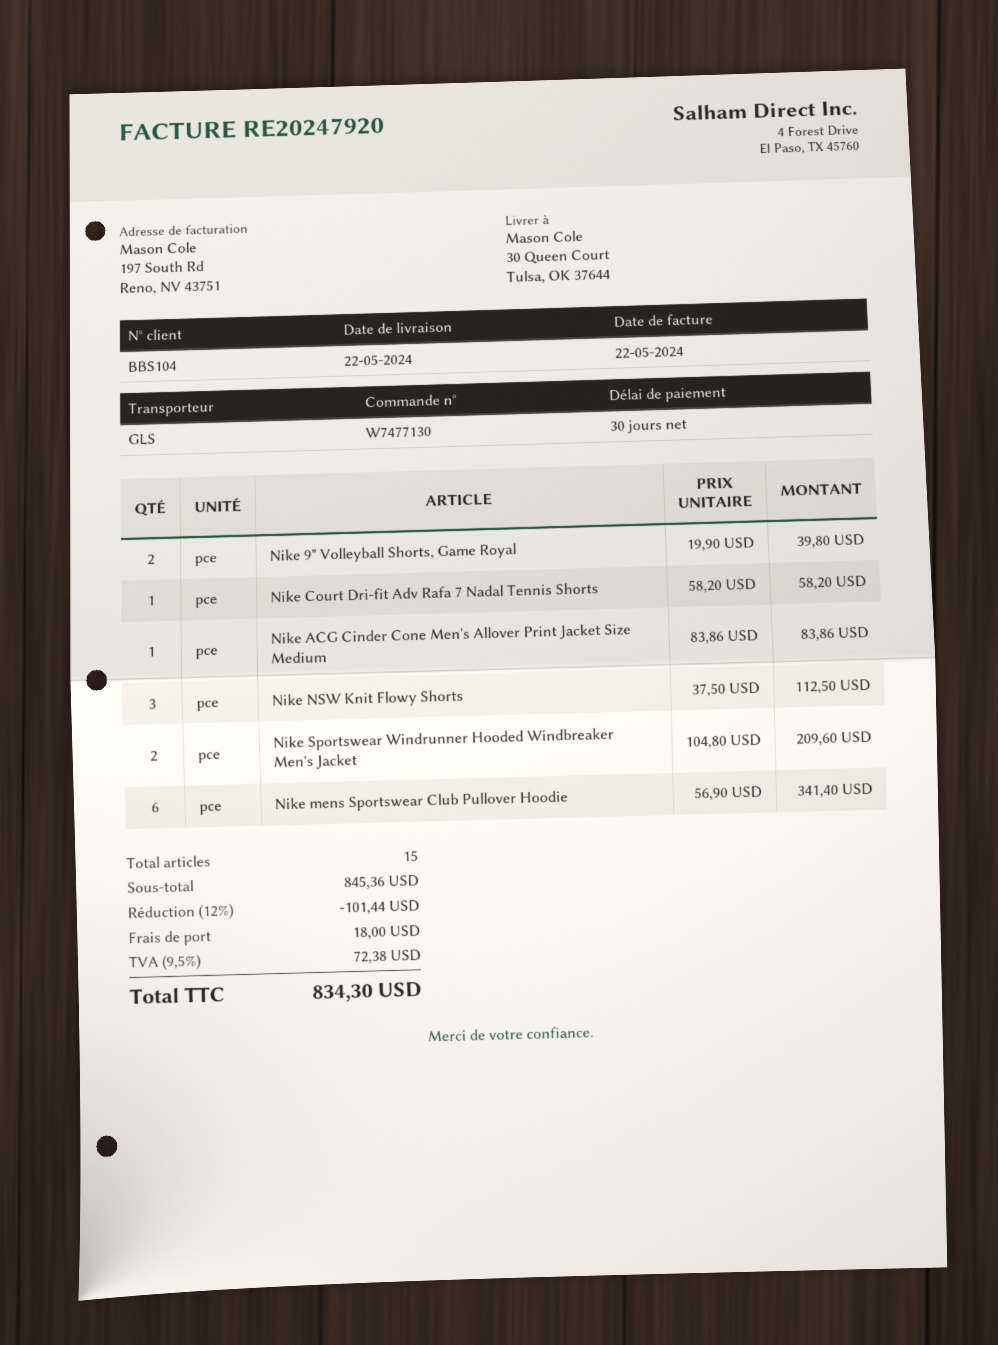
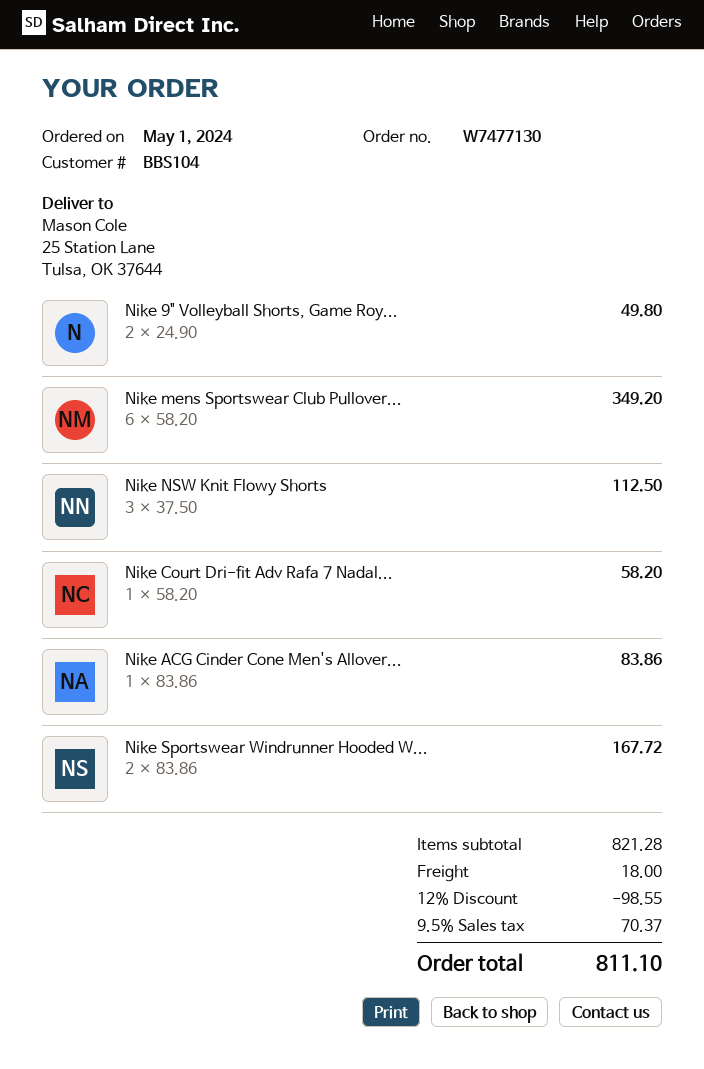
ship to: 30 Queen Court, Tulsa, OK 37644 -> 25 Station Lane, Tulsa, OK 37644
Nike 9" Volleyball Shorts, Game Royal: 2 x 19.90 = 39.80 -> 2 x 24.90 = 49.80
Nike Sportswear Windrunner Hooded Windbreaker Men's Jacket: 2 x 104.80 = 209.60 -> 2 x 83.86 = 167.72
Nike mens Sportswear Club Pullover Hoodie: 6 x 56.90 = 341.40 -> 6 x 58.20 = 349.20
subtotal: 845.36 -> 821.28
discount: 12% = 101.44 -> 12% = 98.55
tax: 9.5% = 72.38 -> 9.5% = 70.37
total: 834.30 -> 811.10

